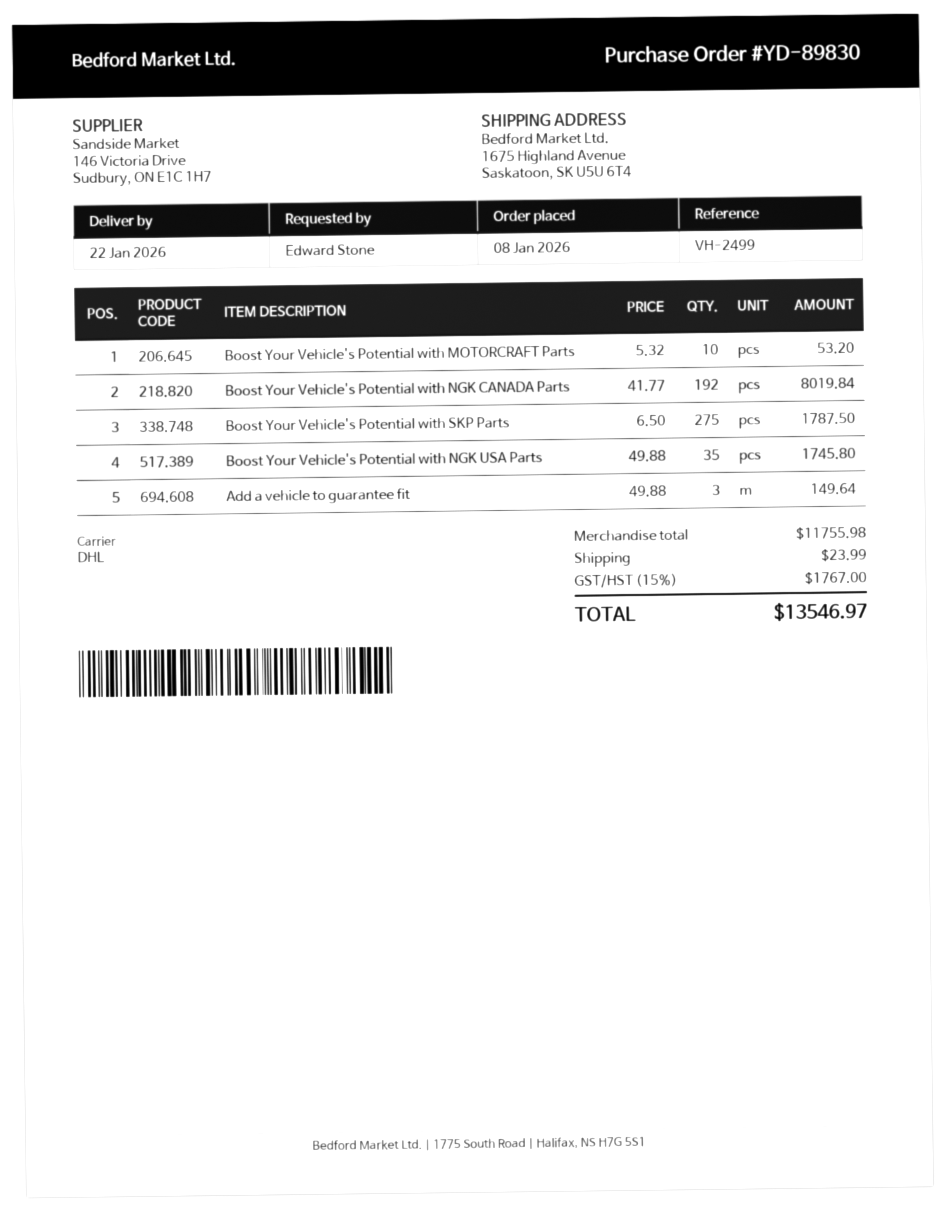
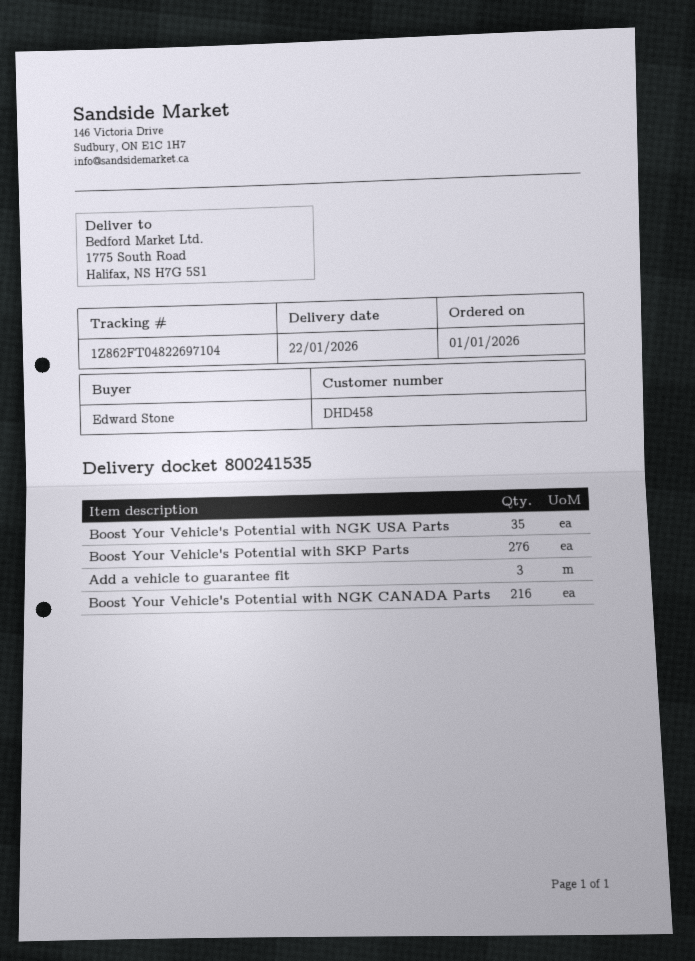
order date: 2026-01-08 -> 2026-01-01
ship to: 1675 Highland Avenue, Saskatoon, SK U5U 6T4 -> 1775 South Road, Halifax, NS H7G 5S1
Boost Your Vehicle's Potential with MOTORCRAFT Parts: 10 -> none
Boost Your Vehicle's Potential with NGK CANADA Parts: 192 -> 216
Boost Your Vehicle's Potential with SKP Parts: 275 -> 276

